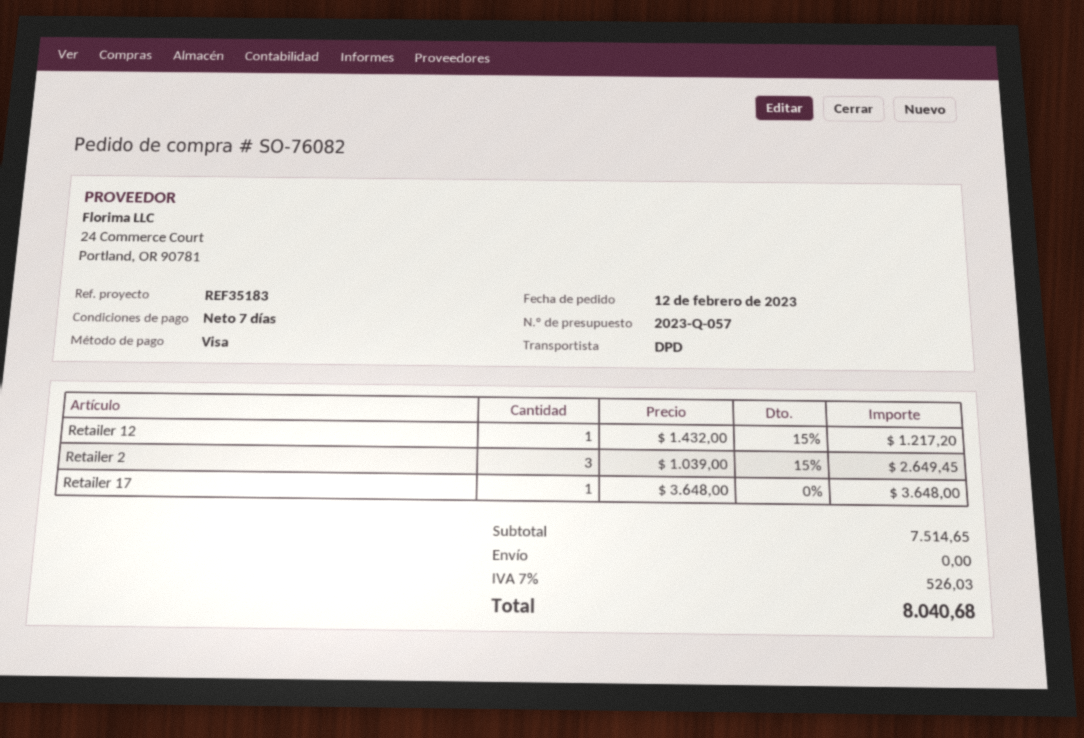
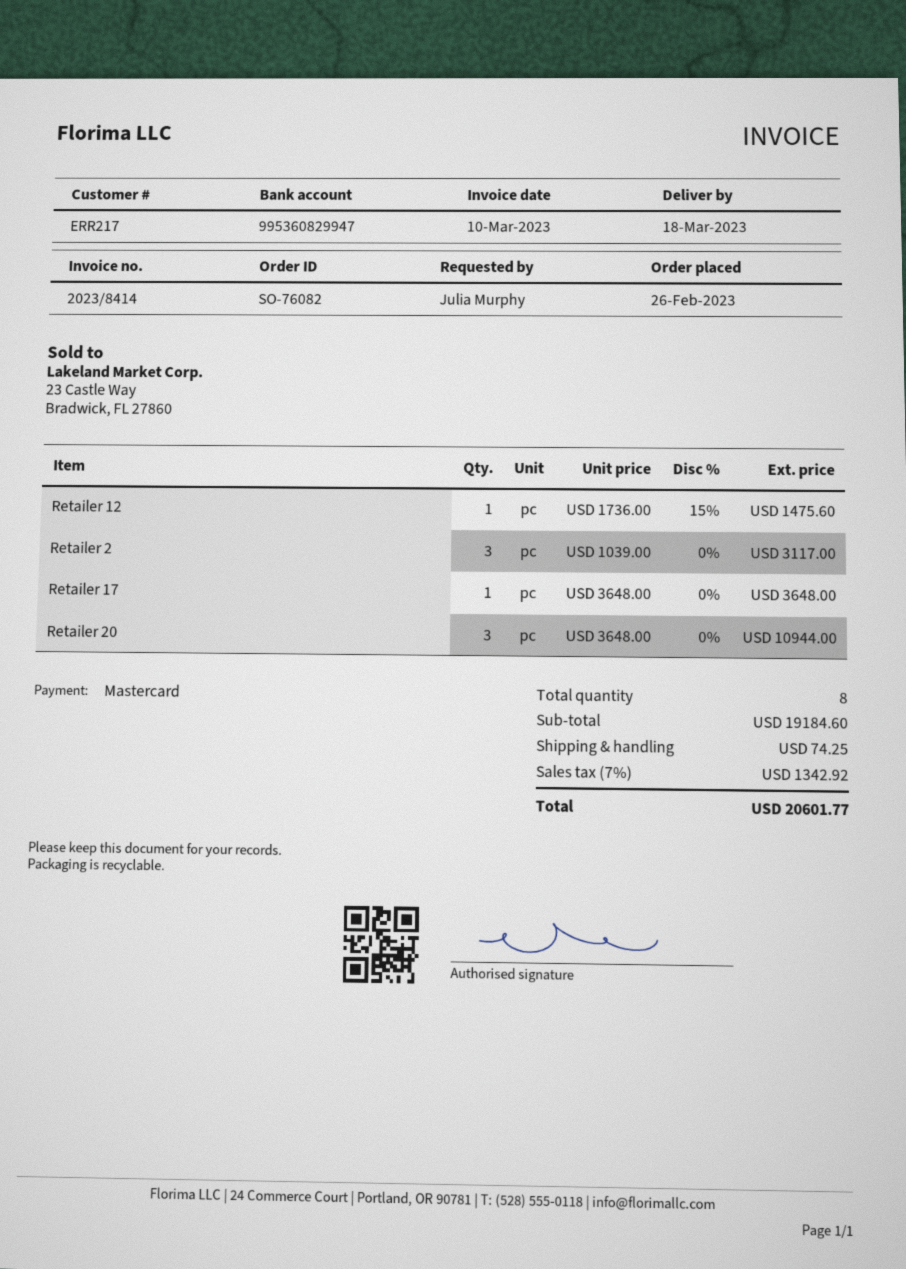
order date: 2023-02-12 -> 2023-02-26
payment method: Visa -> Mastercard
Retailer 12: 1 x 1432.00 - 15% = 1217.20 -> 1 x 1736.00 - 15% = 1475.60
Retailer 2: 3 x 1039.00 - 15% = 2649.45 -> 3 x 1039.00 = 3117.00
Retailer 20: none -> 3 x 3648.00 = 10944.00
subtotal: 7514.65 -> 19184.60
shipping: 0.00 -> 74.25
tax: 7% = 526.03 -> 7% = 1342.92
total: 8040.68 -> 20601.77

